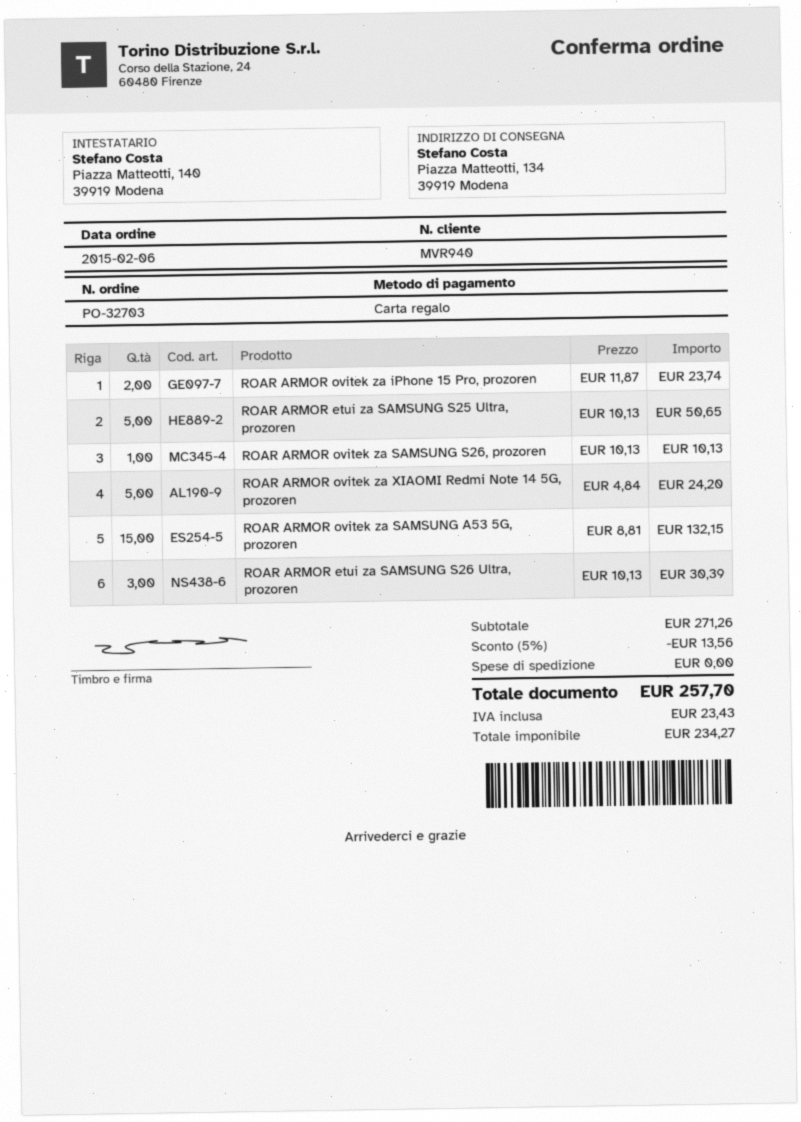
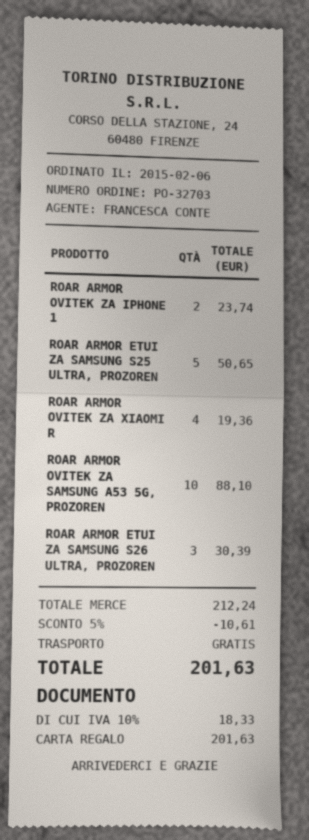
ROAR ARMOR ovitek za SAMSUNG S26, prozoren: 1 for 10.13 -> none
ROAR ARMOR ovitek za XIAOMI Redmi Note 14 5G, prozoren: 5 for 24.20 -> 4 for 19.36
ROAR ARMOR ovitek za SAMSUNG A53 5G, prozoren: 15 for 132.15 -> 10 for 88.10
subtotal: 271.26 -> 212.24
discount: 5% = 13.56 -> 5% = 10.61
tax: 23.43 -> 18.33
total: 257.70 -> 201.63

